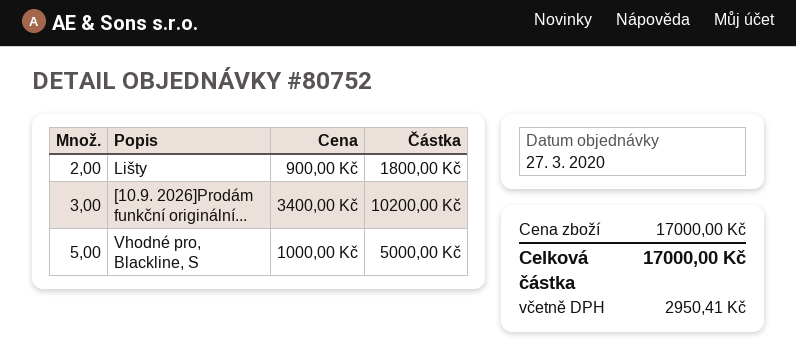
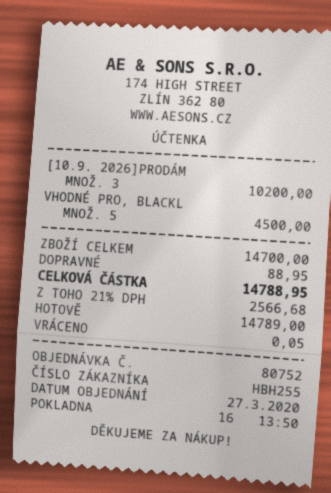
Lišty: 2 for 1800.00 -> none
Vhodné pro, Blackline, S: 5 for 5000.00 -> 5 for 4500.00
subtotal: 17000.00 -> 14700.00
shipping: none -> 88.95
tax: 2950.41 -> 2566.68
total: 17000.00 -> 14788.95

